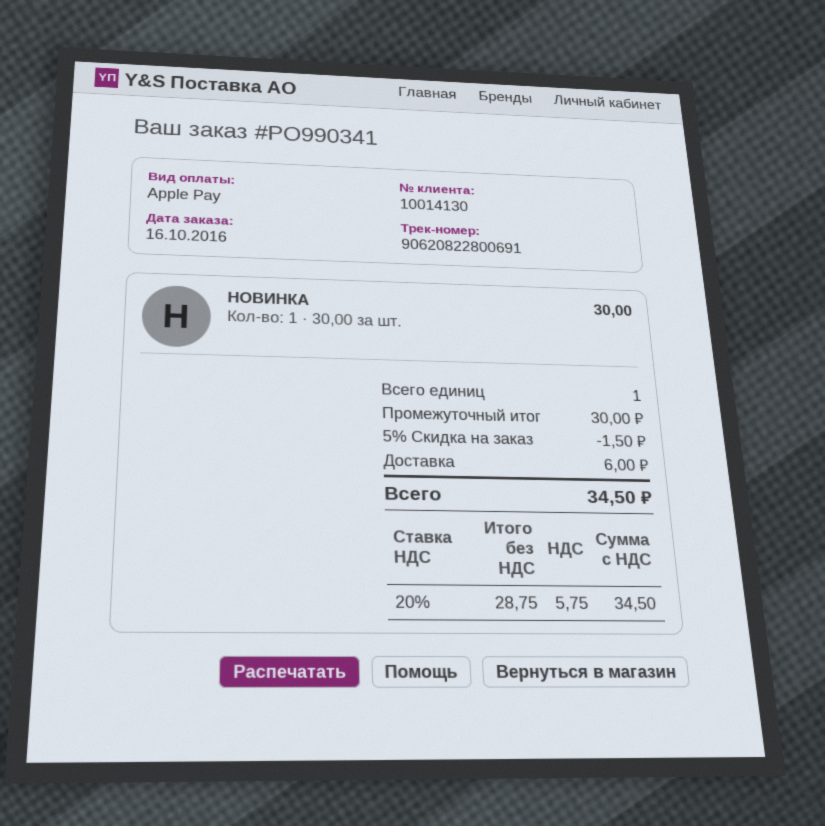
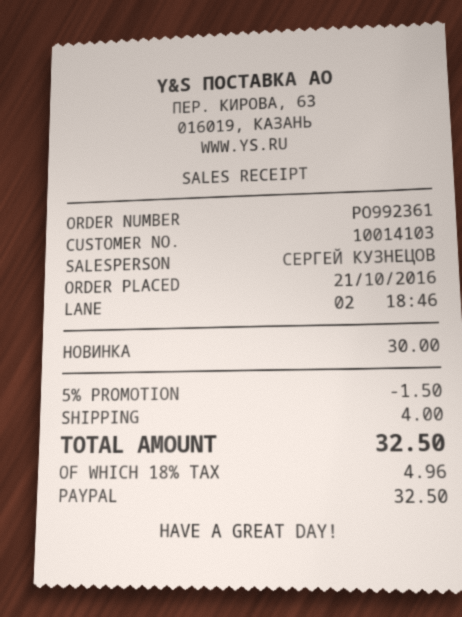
order number: PO990341 -> PO992361
order date: 2016-10-16 -> 2016-10-21
customer number: 10014130 -> 10014103
payment method: Apple Pay -> PayPal
shipping: 6.00 -> 4.00
tax: 20% = 5.75 -> 18% = 4.96
total: 34.50 -> 32.50

